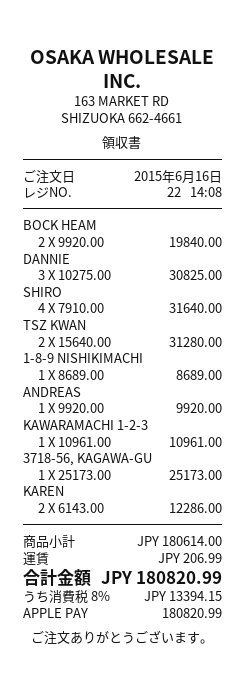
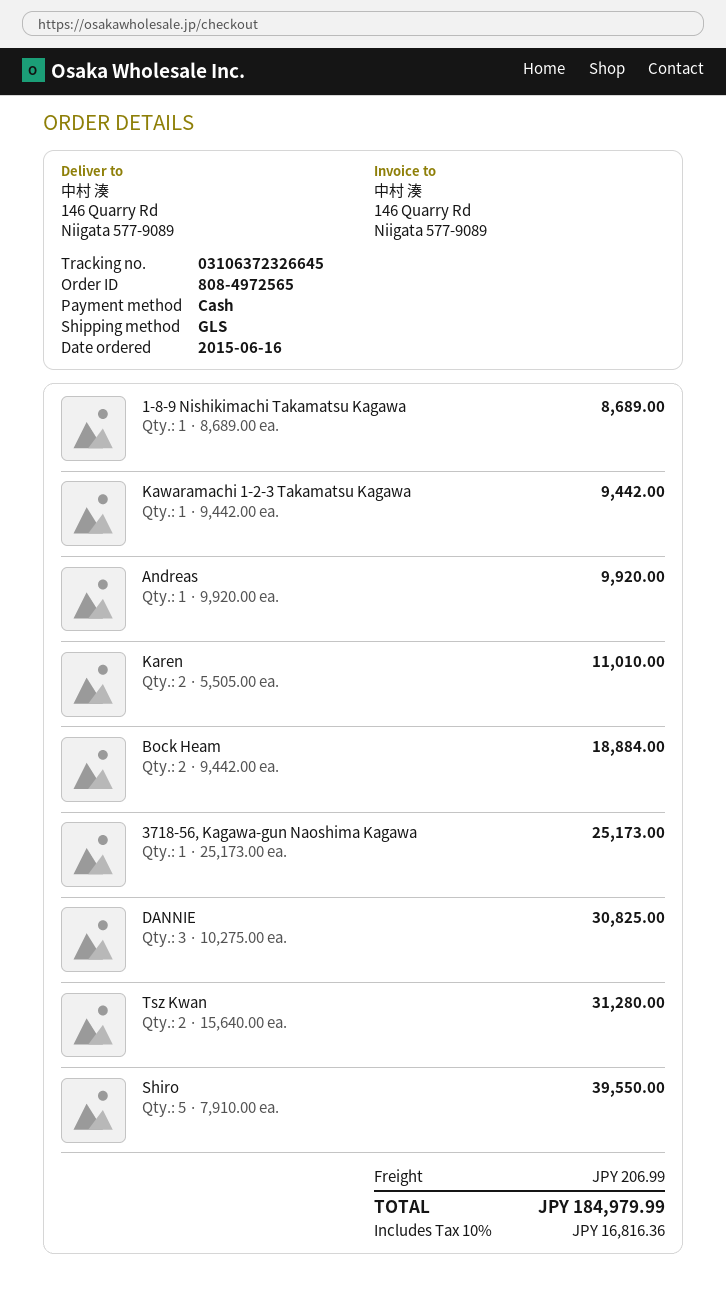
payment method: Apple Pay -> cash
BOCK HEAM: 2 x 9920.00 = 19840.00 -> 2 x 9442.00 = 18884.00
SHIRO: 4 x 7910.00 = 31640.00 -> 5 x 7910.00 = 39550.00
KAWARAMACHI 1-2-3: 1 x 10961.00 = 10961.00 -> 1 x 9442.00 = 9442.00
KAREN: 2 x 6143.00 = 12286.00 -> 2 x 5505.00 = 11010.00
tax: 8% = 13394.15 -> 10% = 16816.36
total: 180820.99 -> 184979.99

